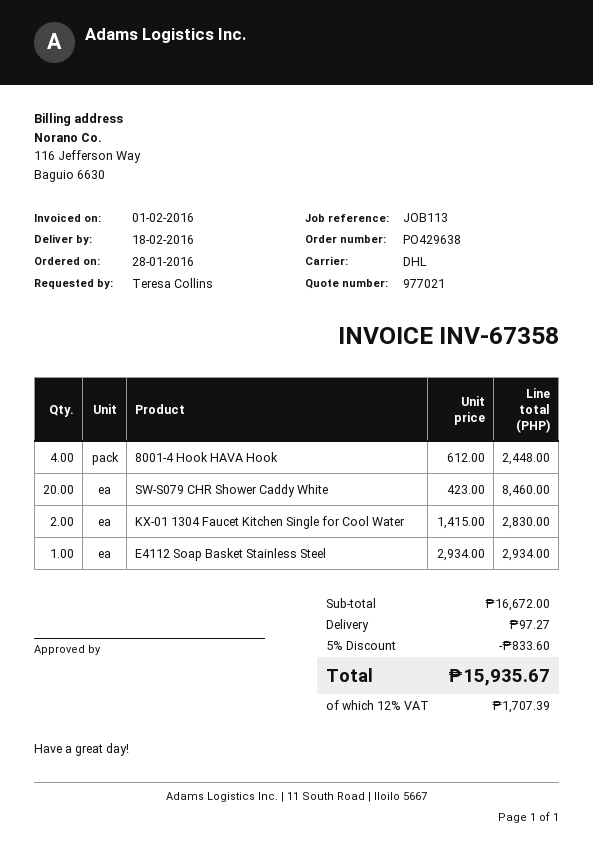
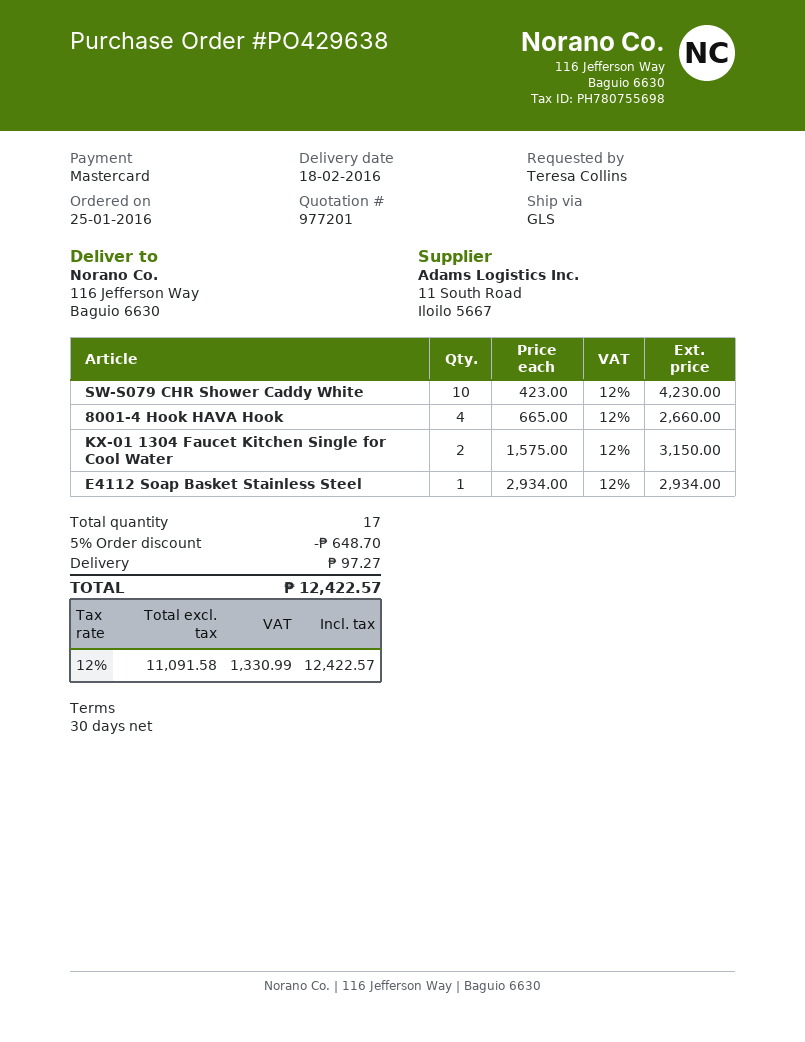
quote number: 977021 -> 977201
order date: 2016-01-28 -> 2016-01-25
shipping method: DHL -> GLS
8001-4 Hook HAVA Hook: 4 x 612.00 = 2448.00 -> 4 x 665.00 = 2660.00
SW-S079 CHR Shower Caddy White: 20 x 423.00 = 8460.00 -> 10 x 423.00 = 4230.00
KX-01 1304 Faucet Kitchen Single for Cool Water: 2 x 1415.00 = 2830.00 -> 2 x 1575.00 = 3150.00
discount: 5% = 833.60 -> 5% = 648.70
tax: 12% = 1707.39 -> 12% = 1330.99
total: 15935.67 -> 12422.57

